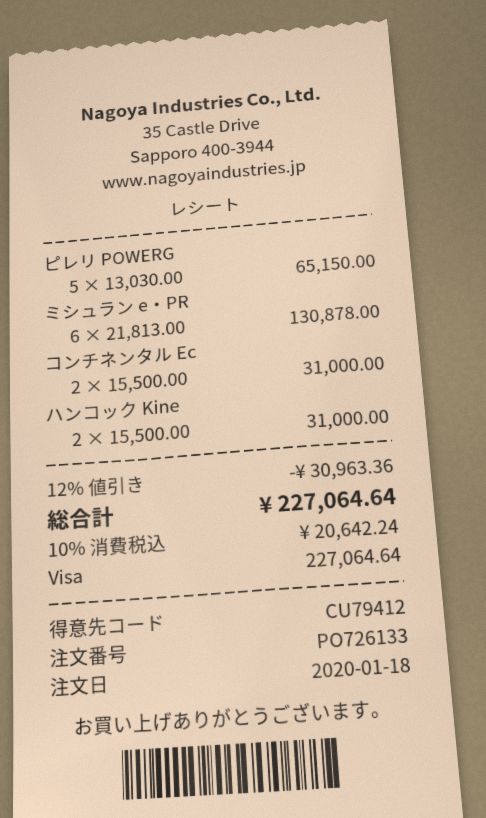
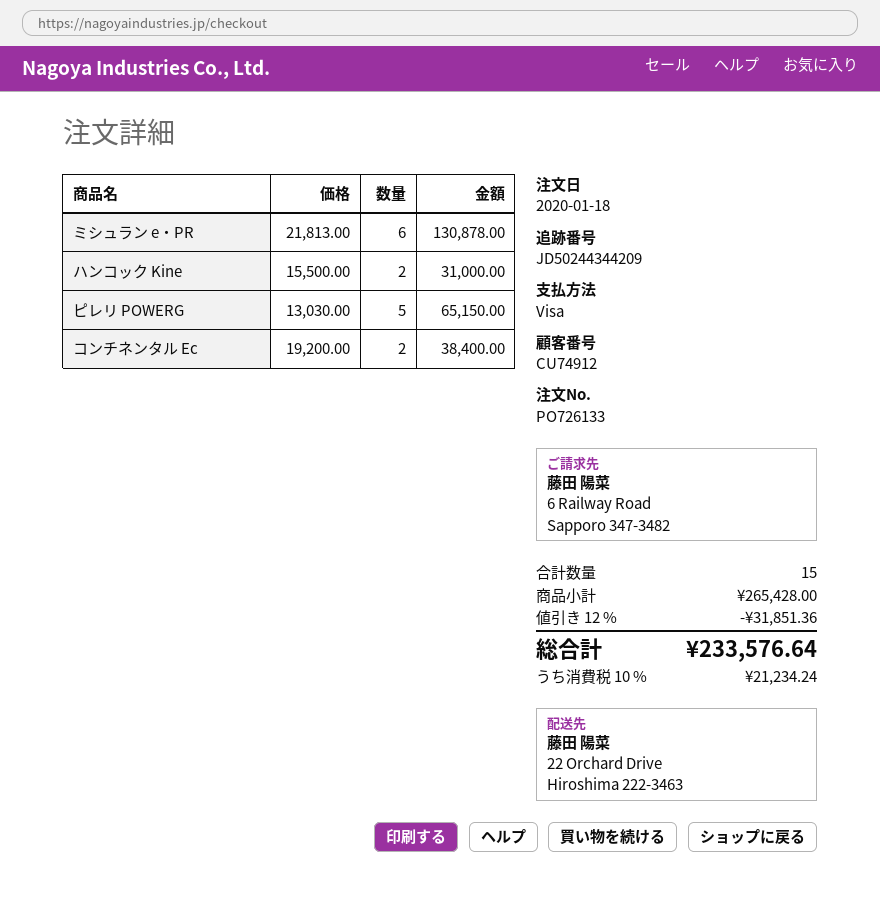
customer number: CU79412 -> CU74912
コンチネンタル Ec: 2 x 15500.00 = 31000.00 -> 2 x 19200.00 = 38400.00
discount: 12% = 30963.36 -> 12% = 31851.36
tax: 10% = 20642.24 -> 10% = 21234.24
total: 227064.64 -> 233576.64

